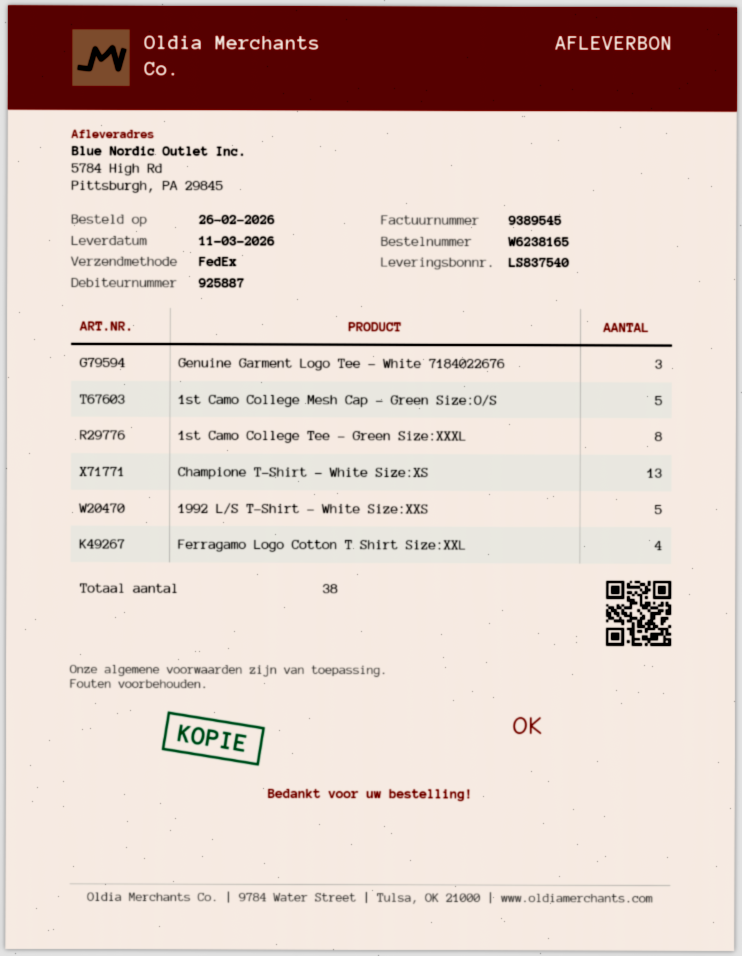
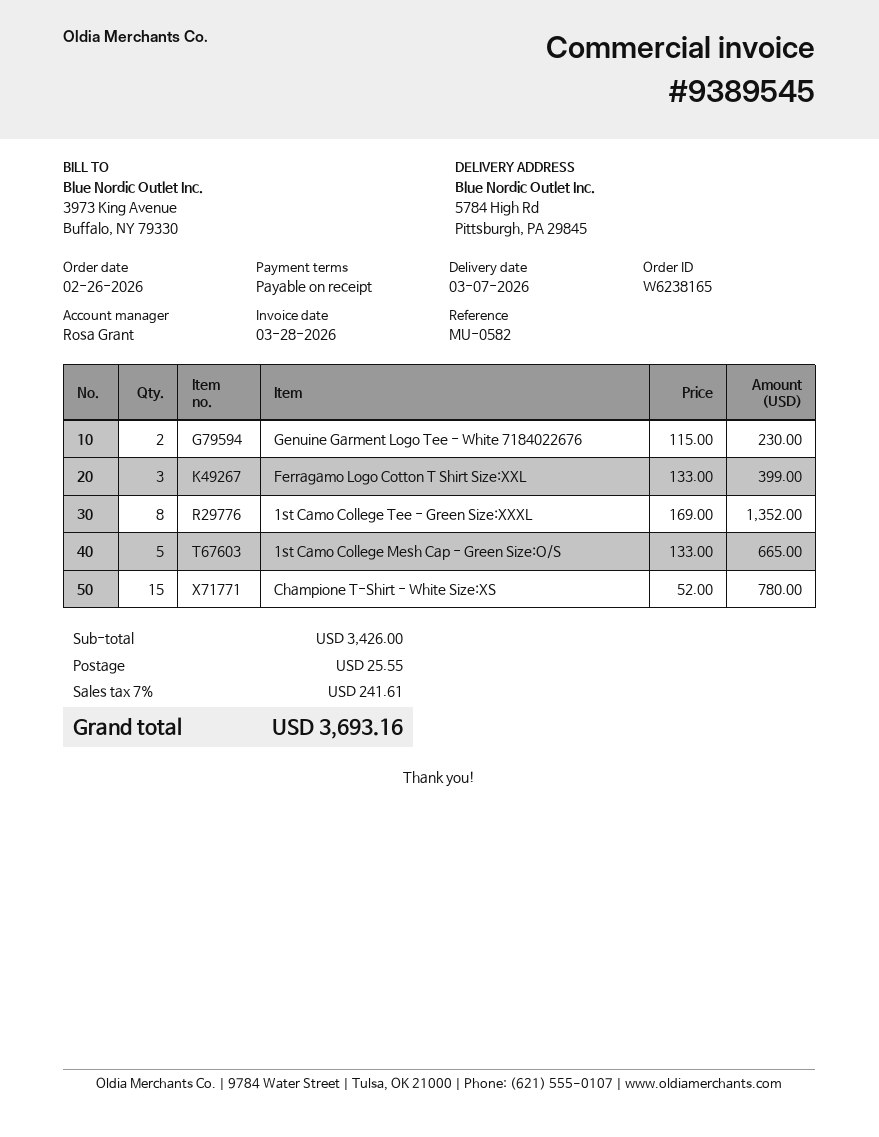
delivery date: 2026-03-11 -> 2026-03-07
Genuine Garment Logo Tee - White 7184022676: 3 -> 2
Champione T-Shirt - White Size:XS: 13 -> 15
1992 L/S T-Shirt - White Size:XXS: 5 -> none
Ferragamo Logo Cotton T Shirt Size:XXL: 4 -> 3

